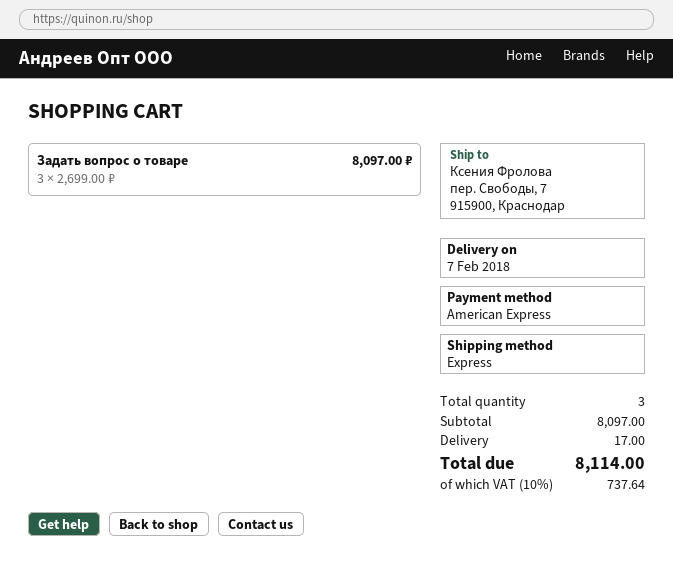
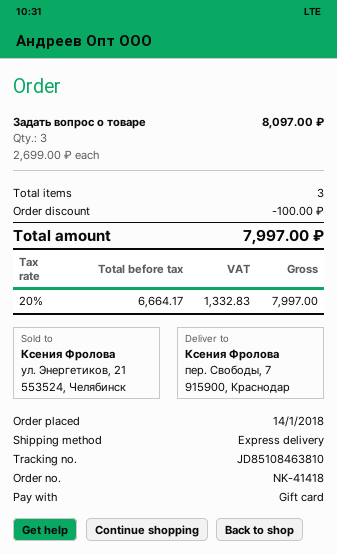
payment method: American Express -> gift card
discount: none -> 100.00
shipping: 17.00 -> none
tax: 10% = 737.64 -> 20% = 1332.83
total: 8114.00 -> 7997.00

